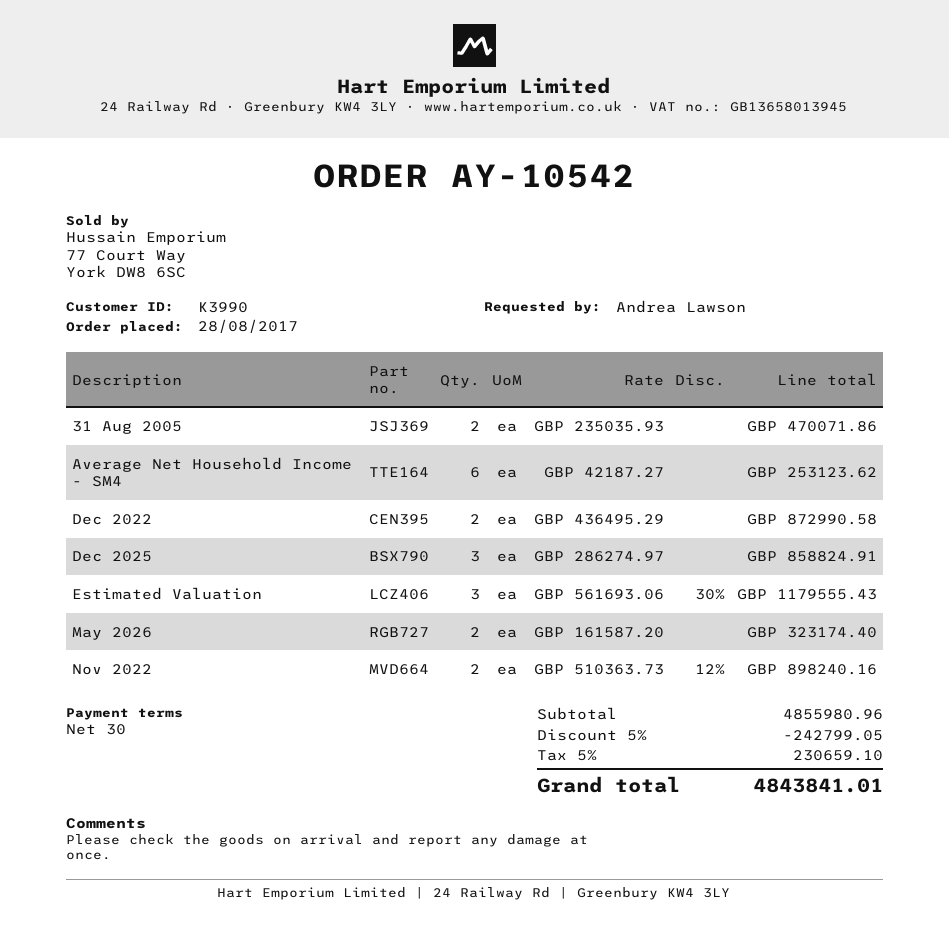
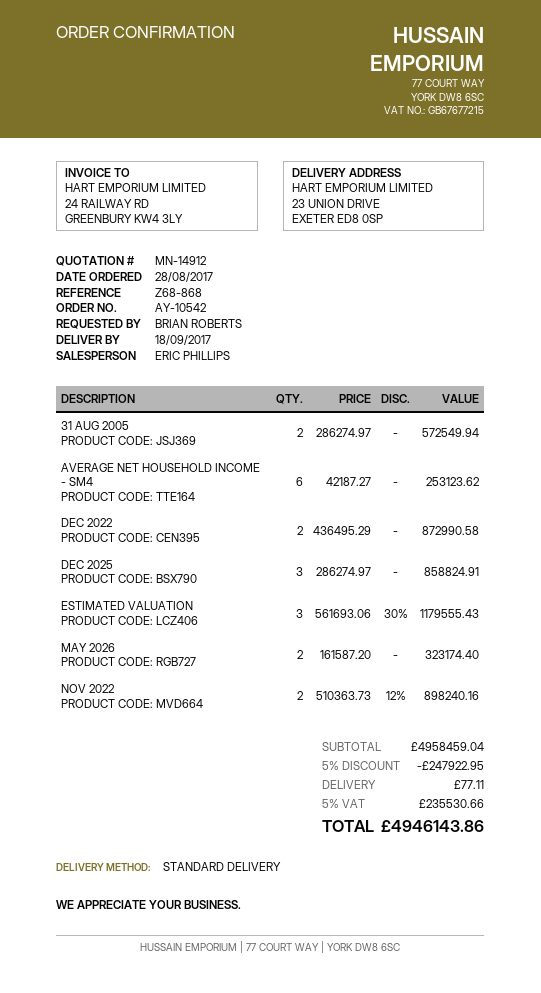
ordered by: Andrea Lawson -> BRIAN ROBERTS
31 Aug 2005: 2 x 235035.93 = 470071.86 -> 2 x 286274.97 = 572549.94
subtotal: 4855980.96 -> 4958459.04
discount: 5% = 242799.05 -> 5% = 247922.95
shipping: none -> 77.11
tax: 5% = 230659.10 -> 5% = 235530.66
total: 4843841.01 -> 4946143.86

